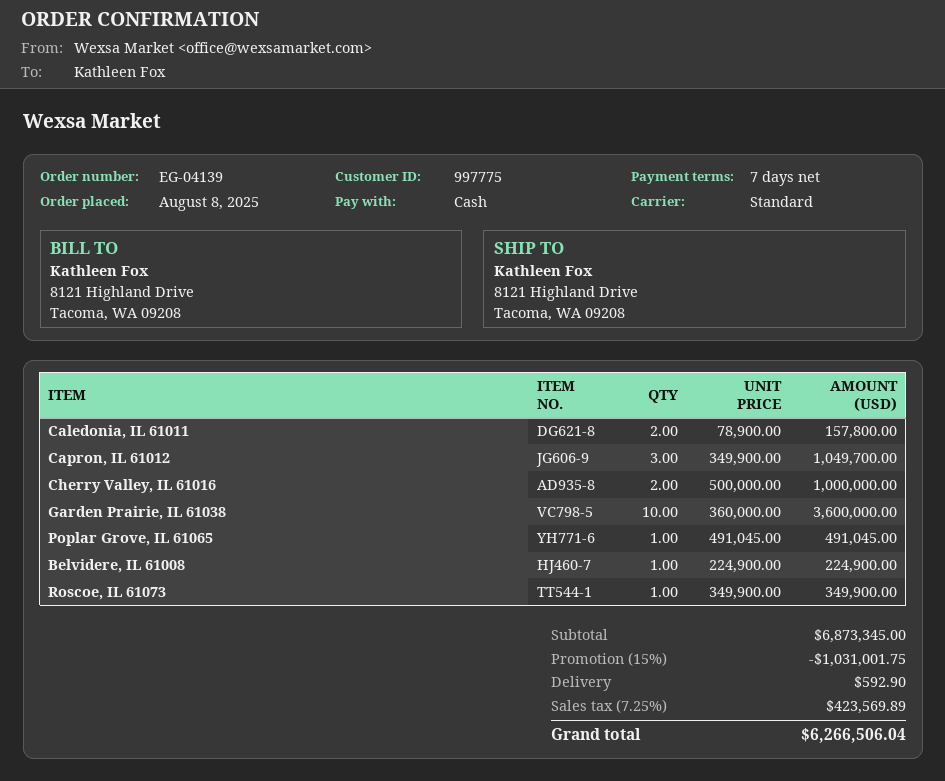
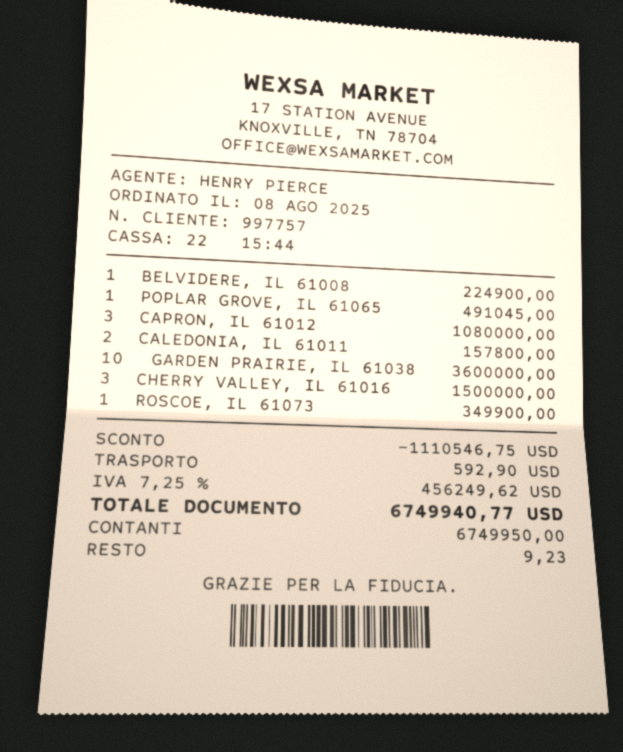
customer number: 997775 -> 997757
Capron, IL 61012: 3 for 1049700.00 -> 3 for 1080000.00
Cherry Valley, IL 61016: 2 for 1000000.00 -> 3 for 1500000.00
discount: 1031001.75 -> 1110546.75
tax: 7.25% = 423569.89 -> 7.25% = 456249.62
total: 6266506.04 -> 6749940.77

